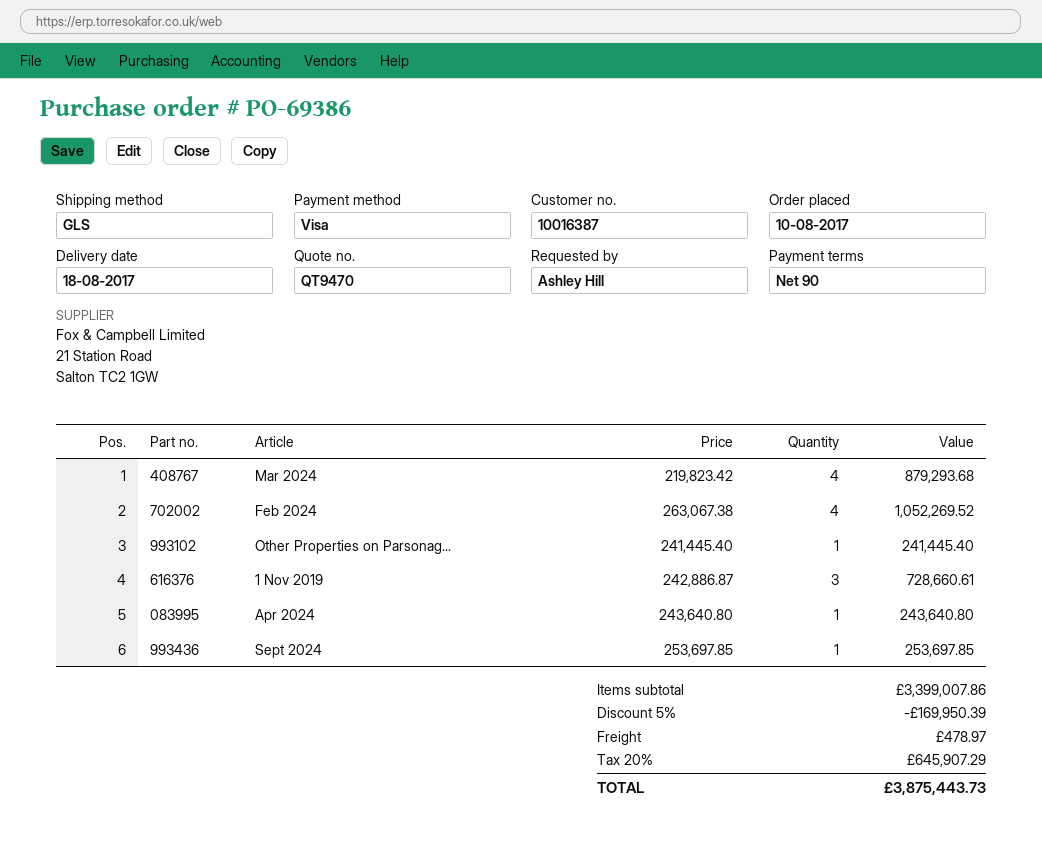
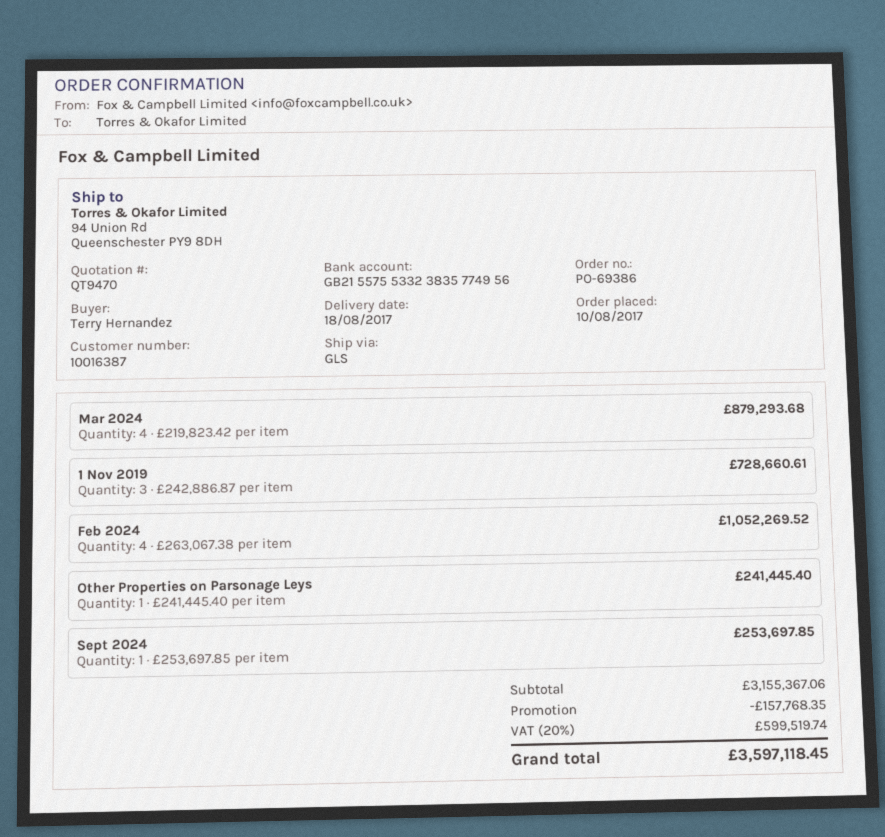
ordered by: Ashley Hill -> Terry Hernandez
Apr 2024: 1 x 243640.80 = 243640.80 -> none
subtotal: 3399007.86 -> 3155367.06
discount: 169950.39 -> 157768.35
shipping: 478.97 -> none
tax: 20% = 645907.29 -> 20% = 599519.74
total: 3875443.73 -> 3597118.45

